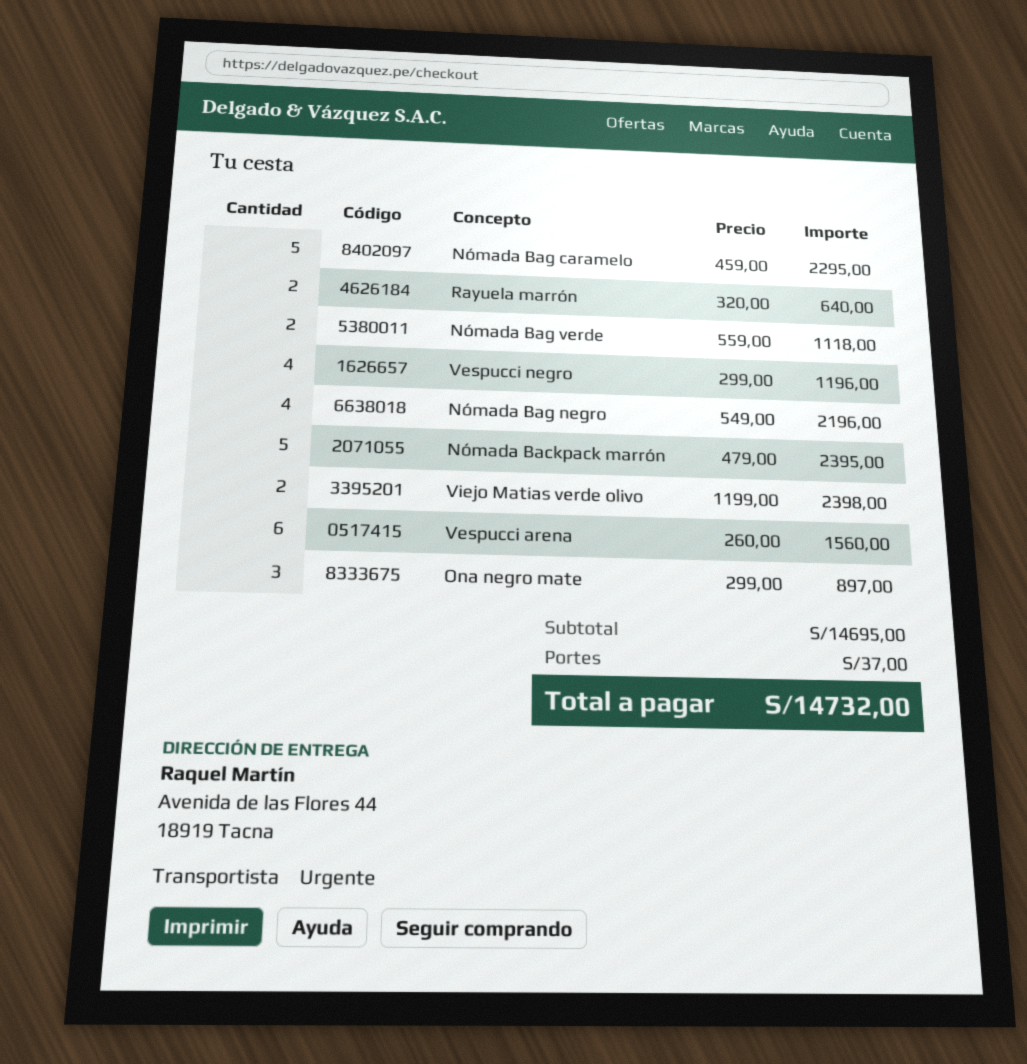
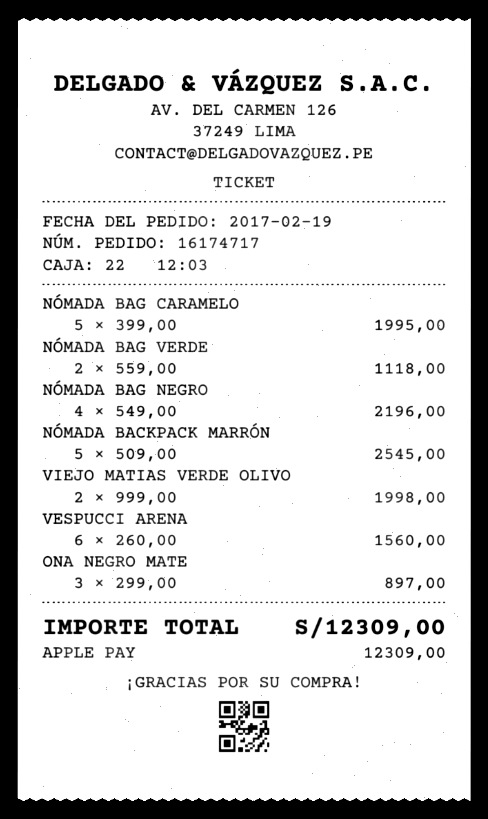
Nómada Bag caramelo: 5 x 459.00 = 2295.00 -> 5 x 399.00 = 1995.00
Rayuela marrón: 2 x 320.00 = 640.00 -> none
Vespucci negro: 4 x 299.00 = 1196.00 -> none
Nómada Backpack marrón: 5 x 479.00 = 2395.00 -> 5 x 509.00 = 2545.00
Viejo Matias verde olivo: 2 x 1199.00 = 2398.00 -> 2 x 999.00 = 1998.00
shipping: 37.00 -> none
total: 14732.00 -> 12309.00

